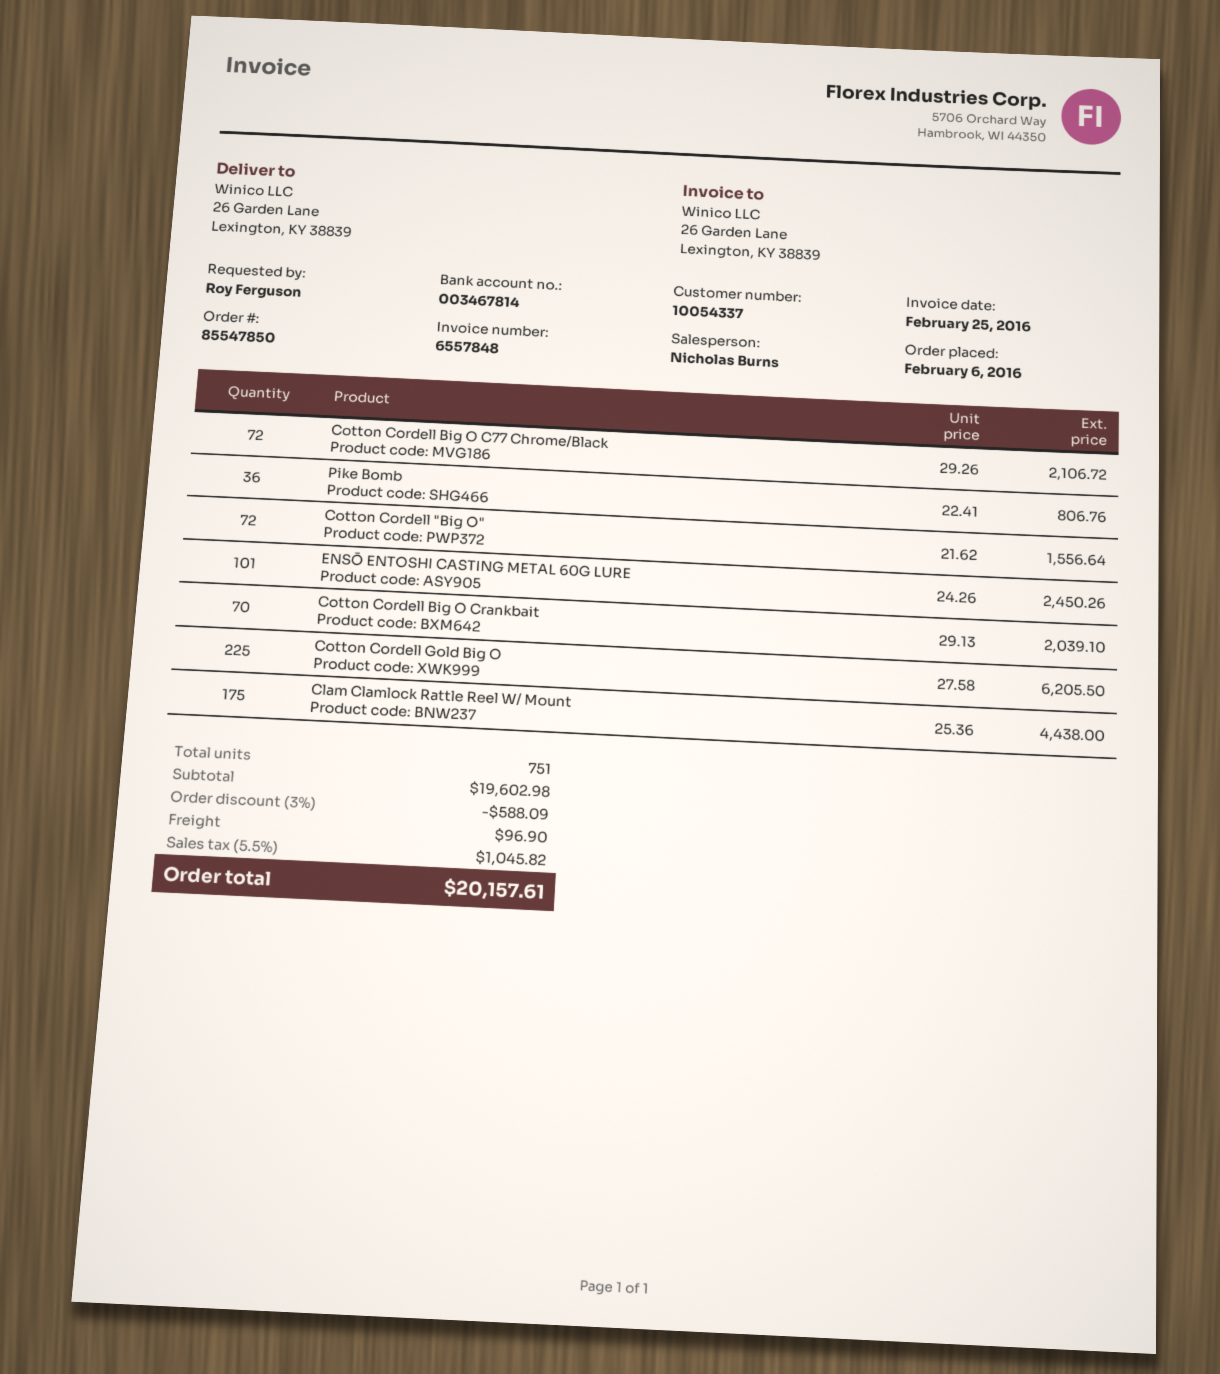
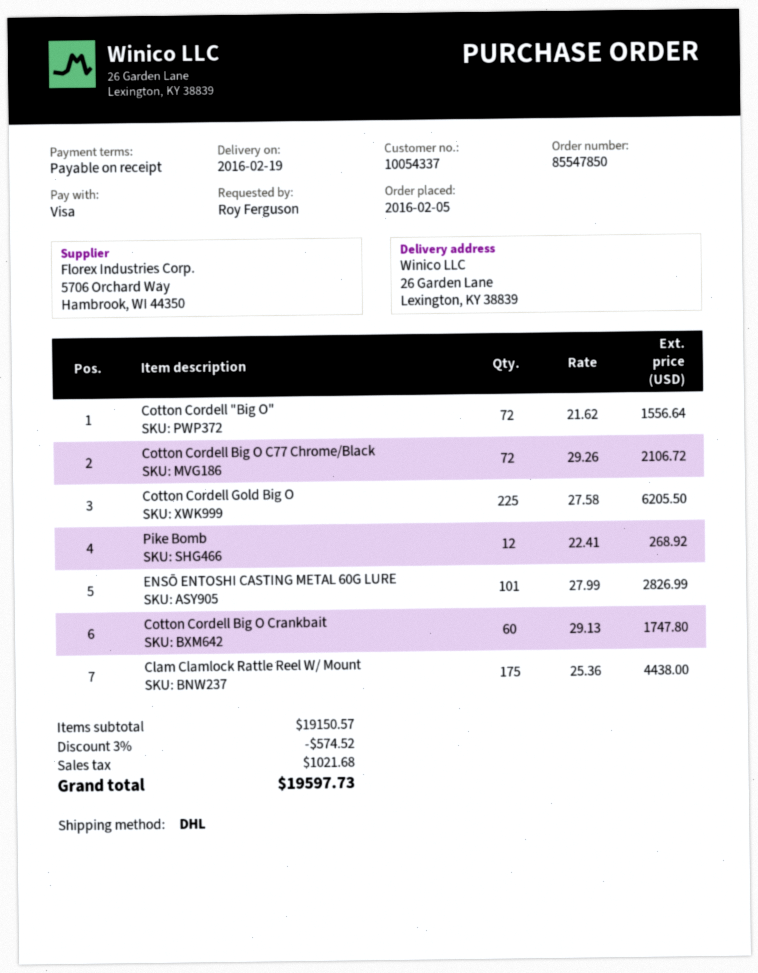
order date: 2016-02-06 -> 2016-02-05
Pike Bomb: 36 x 22.41 = 806.76 -> 12 x 22.41 = 268.92
ENSŌ ENTOSHI CASTING METAL 60G LURE: 101 x 24.26 = 2450.26 -> 101 x 27.99 = 2826.99
Cotton Cordell Big O Crankbait: 70 x 29.13 = 2039.10 -> 60 x 29.13 = 1747.80
subtotal: 19602.98 -> 19150.57
discount: 3% = 588.09 -> 3% = 574.52
shipping: 96.90 -> none
tax: 1045.82 -> 1021.68
total: 20157.61 -> 19597.73

